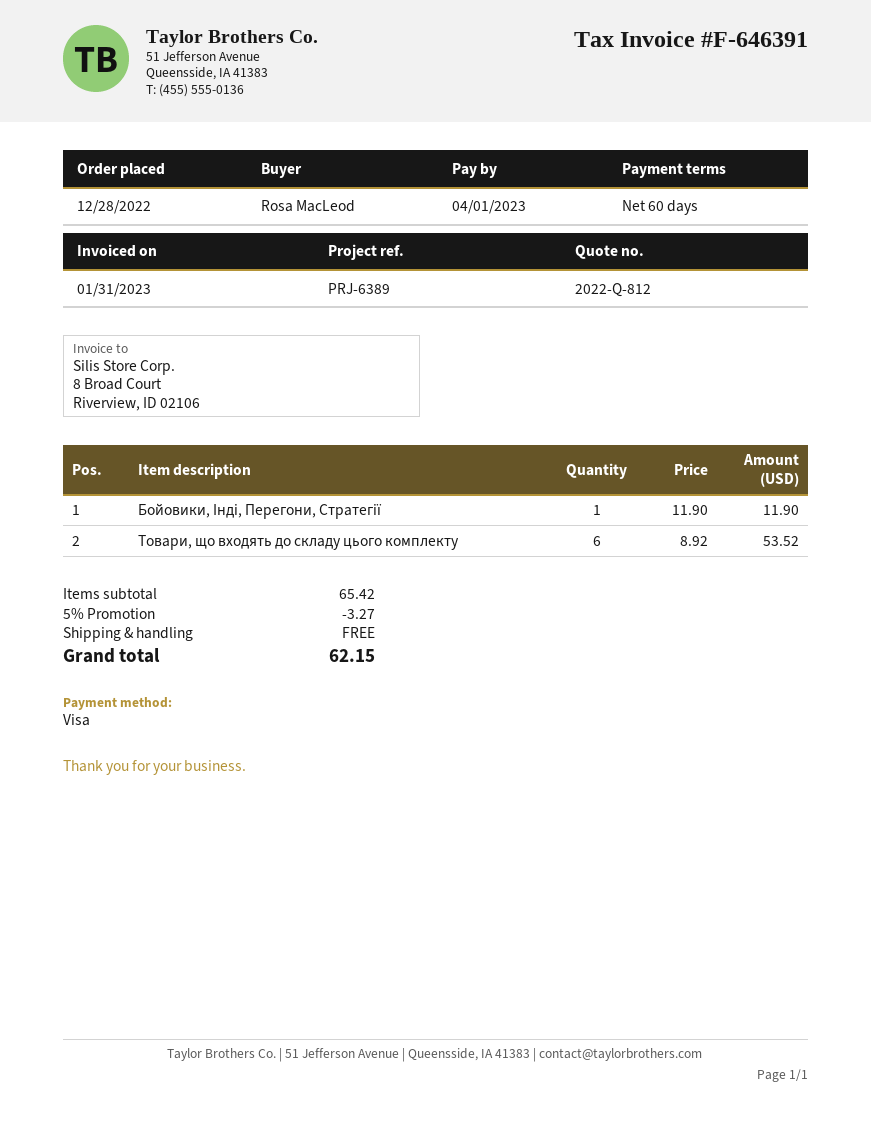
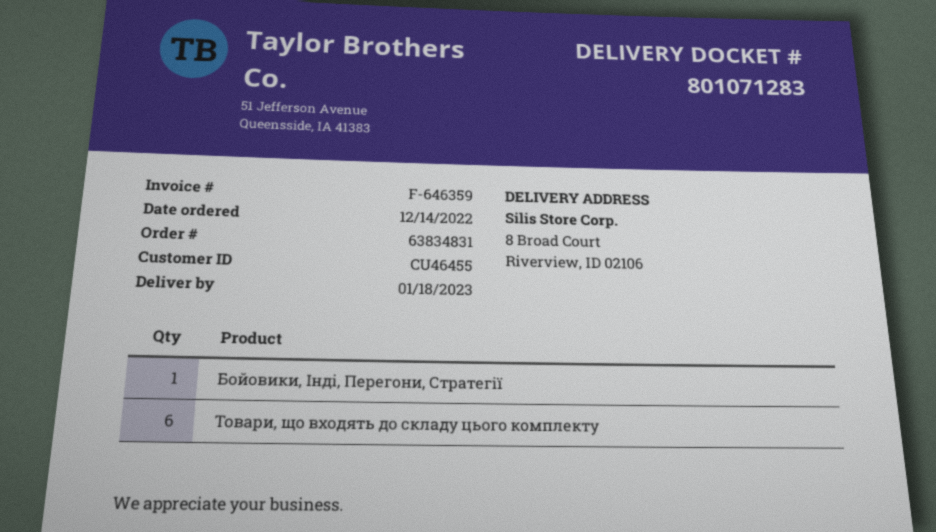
order date: 2022-12-28 -> 2022-12-14
invoice number: F-646391 -> F-646359

